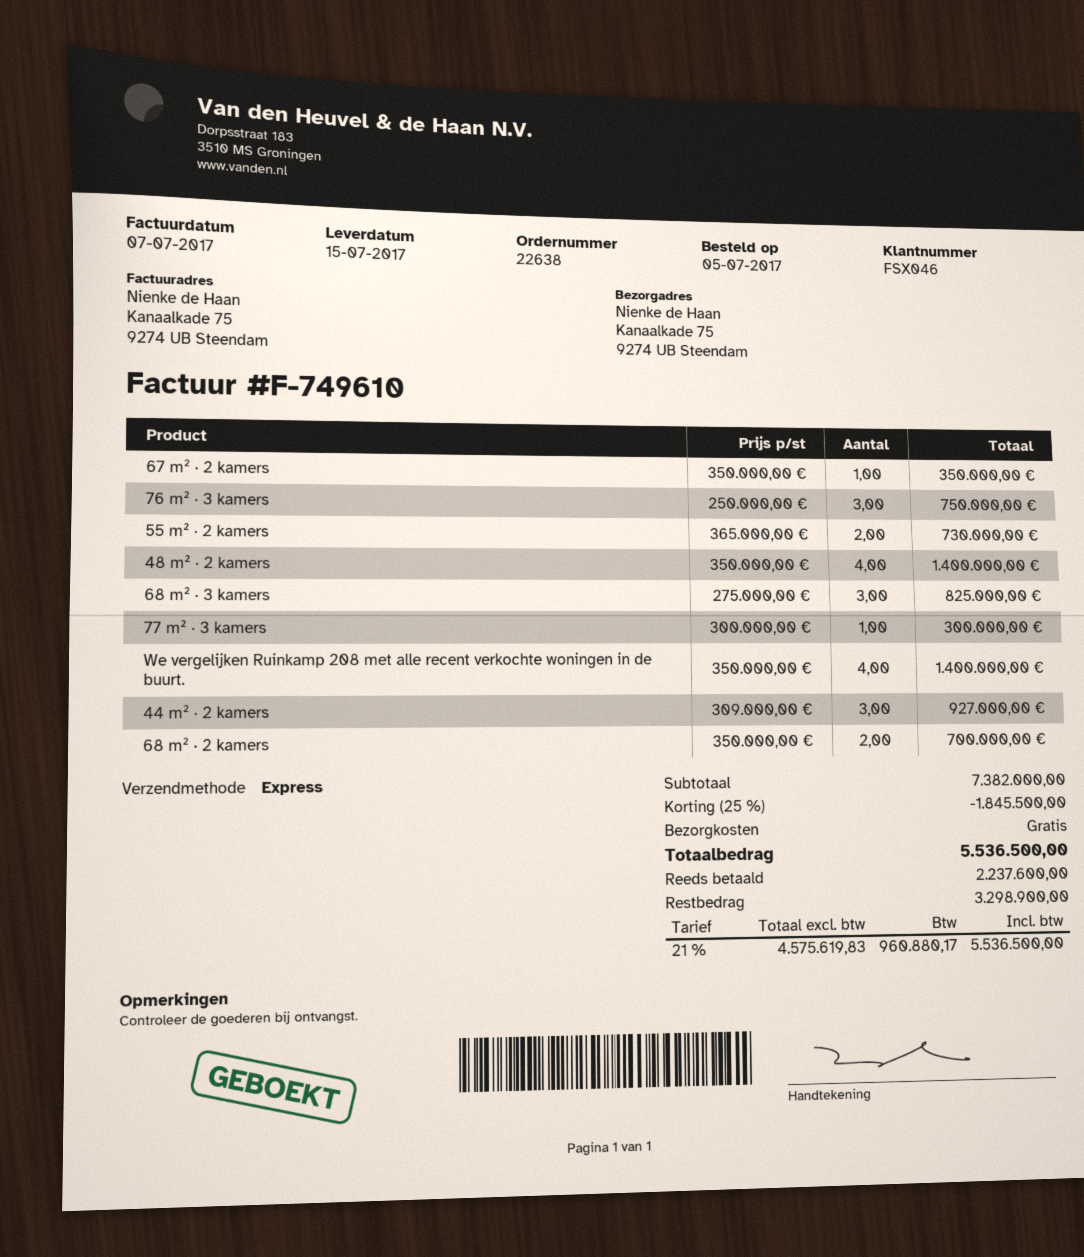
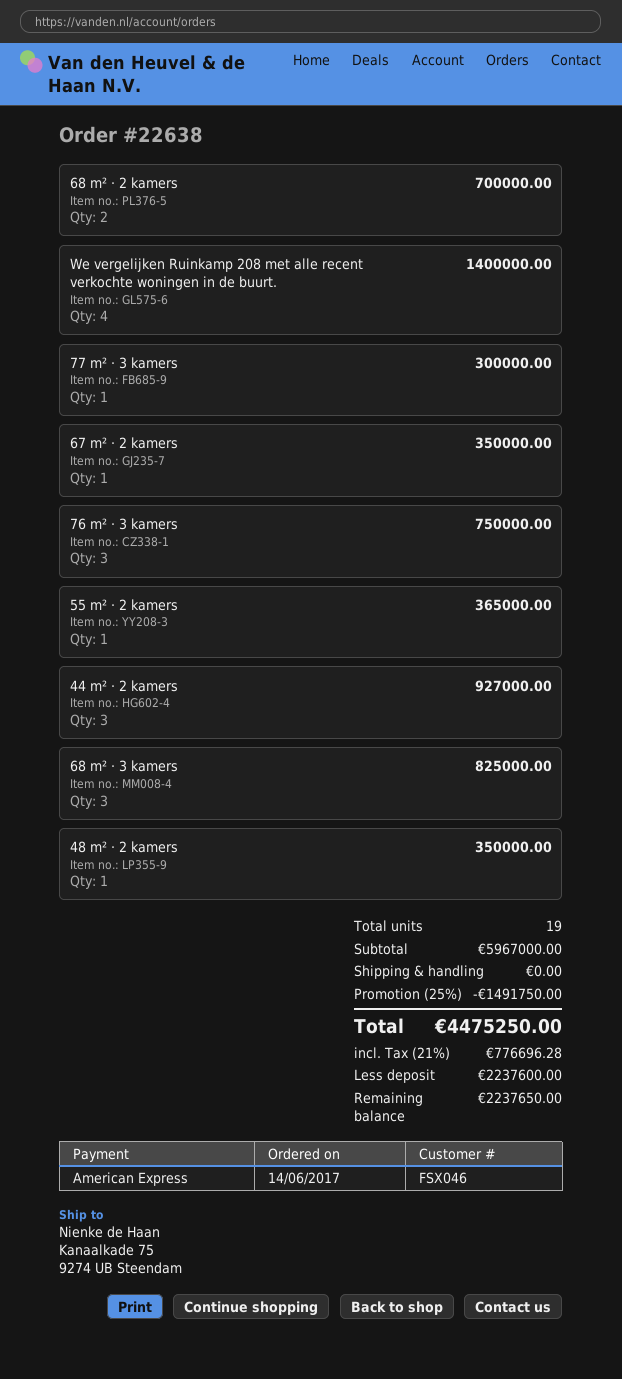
order date: 2017-07-05 -> 2017-06-14
55 m² · 2 kamers: 2 for 730000.00 -> 1 for 365000.00
48 m² · 2 kamers: 4 for 1400000.00 -> 1 for 350000.00
subtotal: 7382000.00 -> 5967000.00
discount: 25% = 1845500.00 -> 25% = 1491750.00
tax: 21% = 960880.17 -> 21% = 776696.28
total: 5536500.00 -> 4475250.00
balance: 3298900.00 -> 2237650.00

